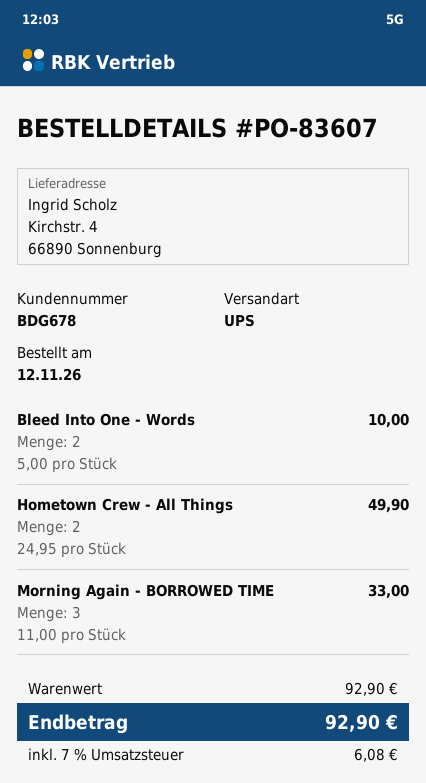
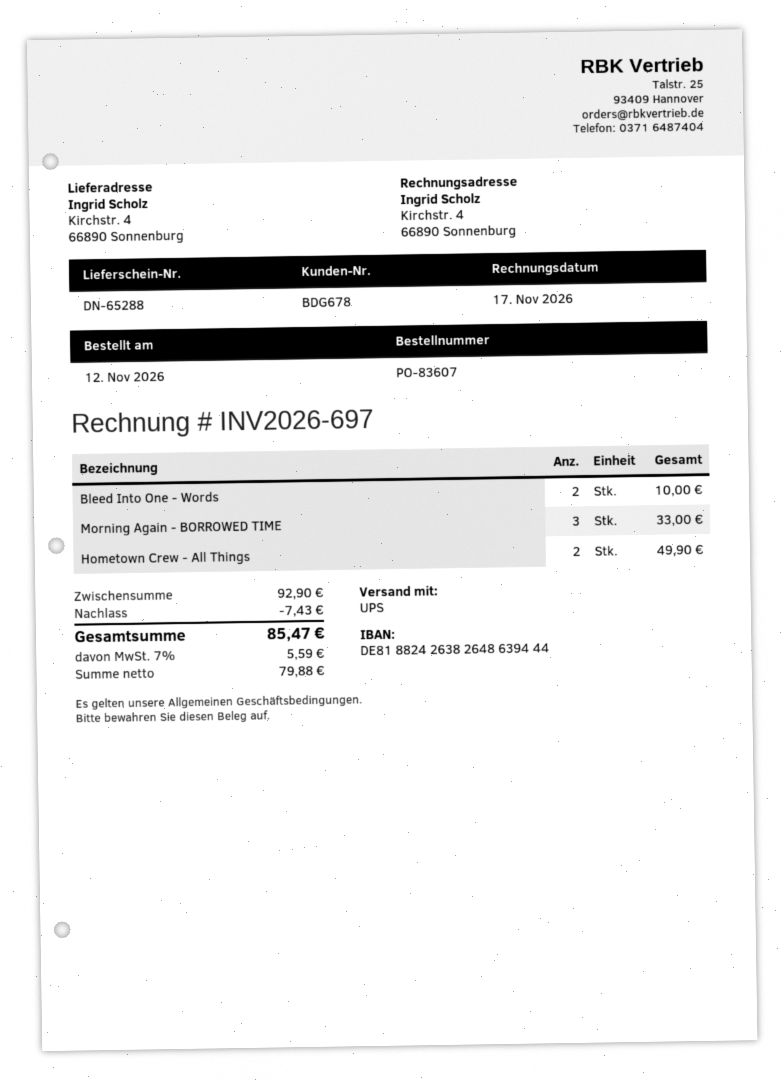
discount: none -> 7.43
tax: 7% = 6.08 -> 7% = 5.59
total: 92.90 -> 85.47

